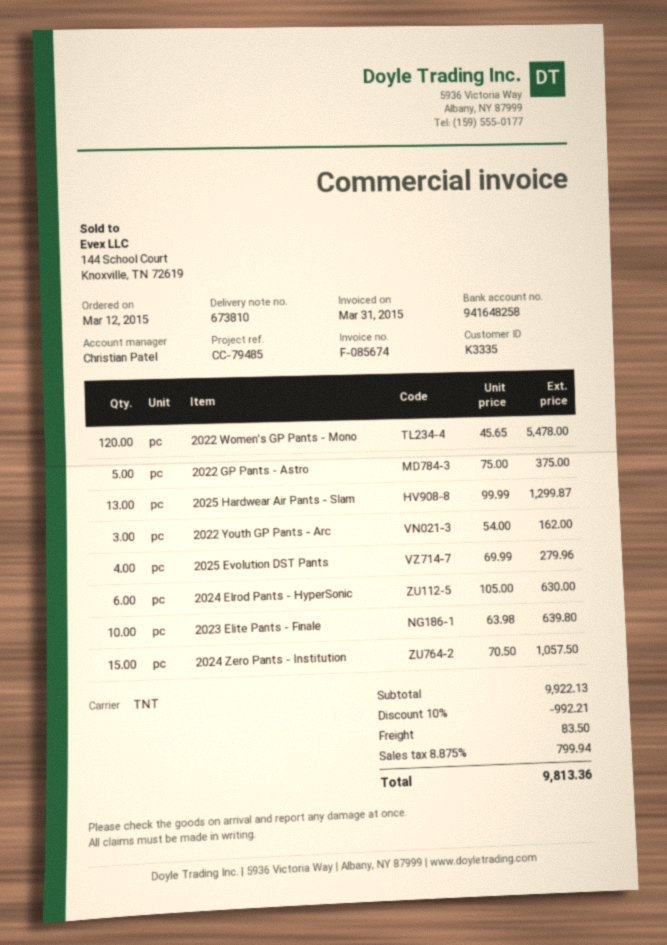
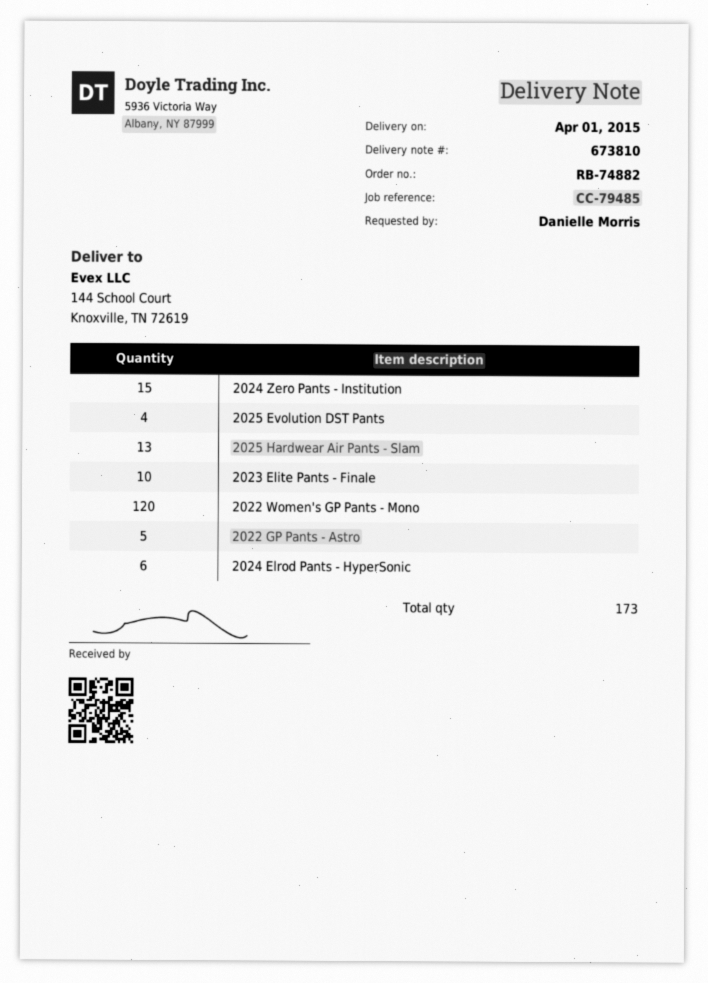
2022 Youth GP Pants - Arc: 3 -> none

